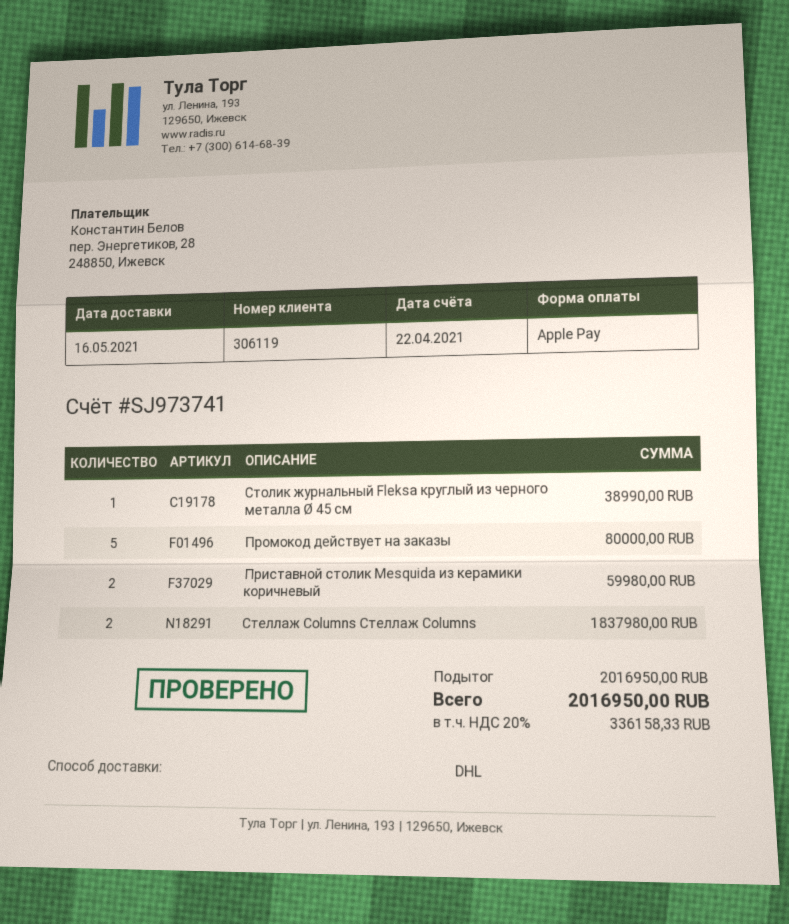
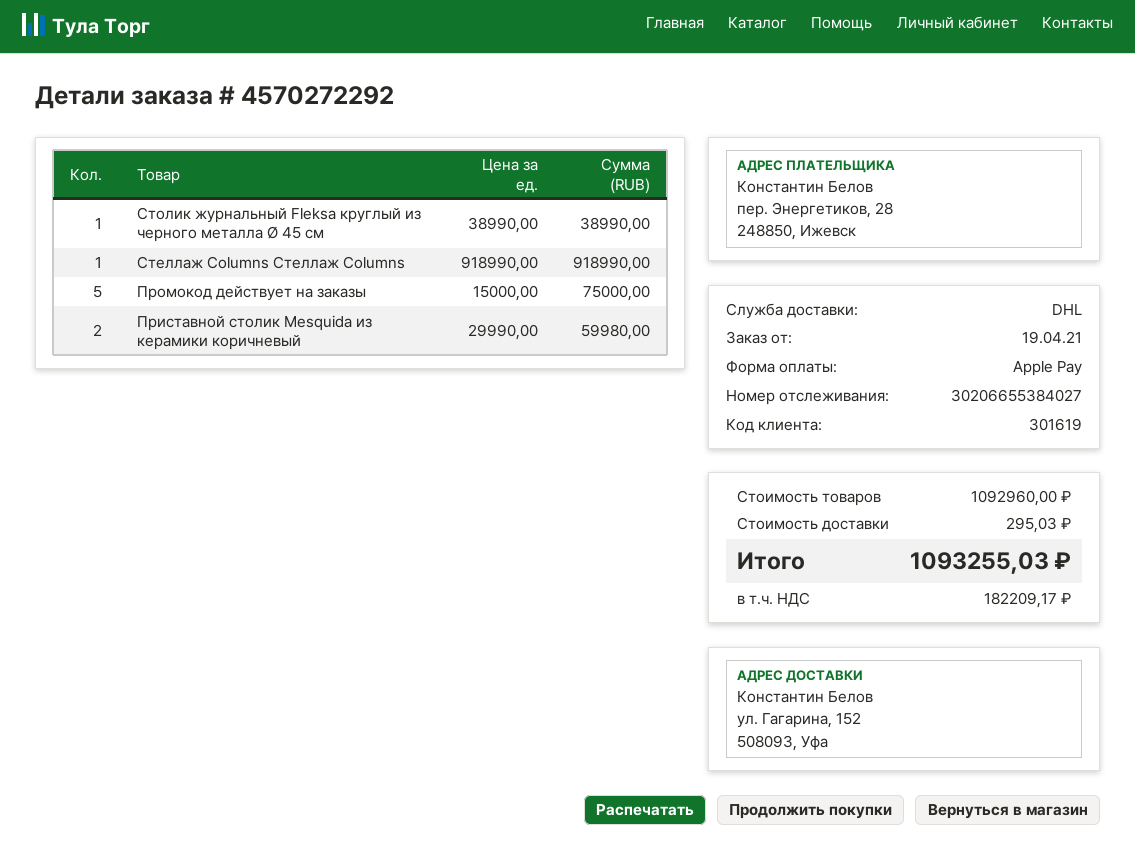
customer number: 306119 -> 301619
Промокод действует на заказы: 5 for 80000.00 -> 5 for 75000.00
Стеллаж Columns Стеллаж Columns: 2 for 1837980.00 -> 1 for 918990.00
subtotal: 2016950.00 -> 1092960.00
shipping: none -> 295.03
tax: 336158.33 -> 182209.17
total: 2016950.00 -> 1093255.03

